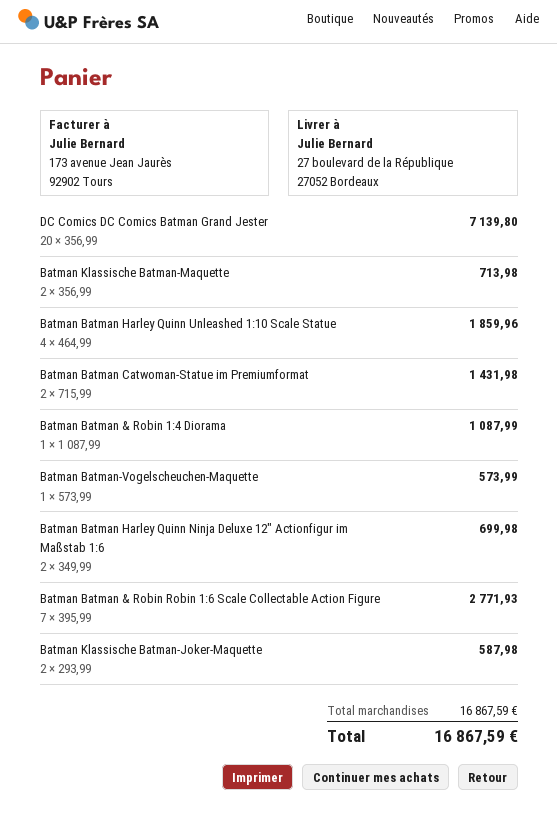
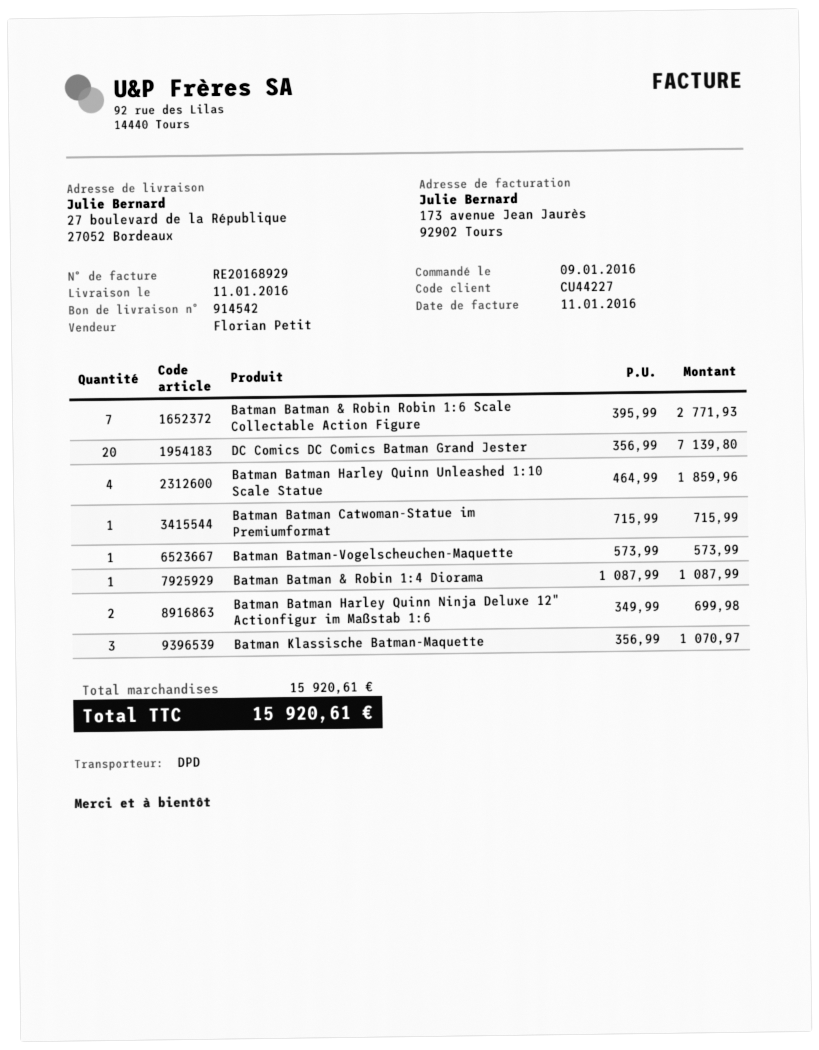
Batman Klassische Batman-Maquette: 2 x 356.99 = 713.98 -> 3 x 356.99 = 1070.97
Batman Batman Catwoman-Statue im Premiumformat: 2 x 715.99 = 1431.98 -> 1 x 715.99 = 715.99
Batman Klassische Batman-Joker-Maquette: 2 x 293.99 = 587.98 -> none
subtotal: 16867.59 -> 15920.61
total: 16867.59 -> 15920.61

